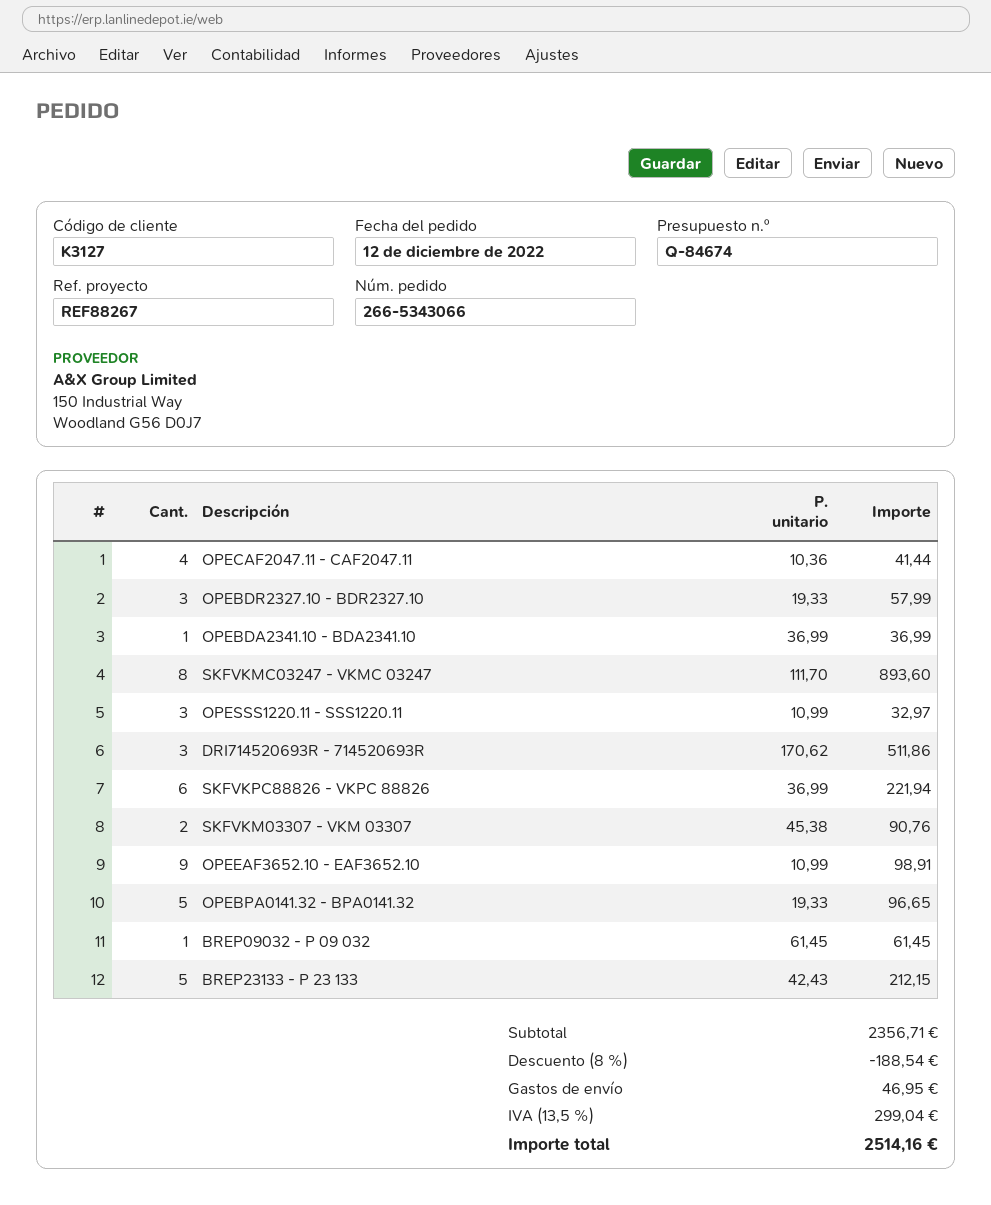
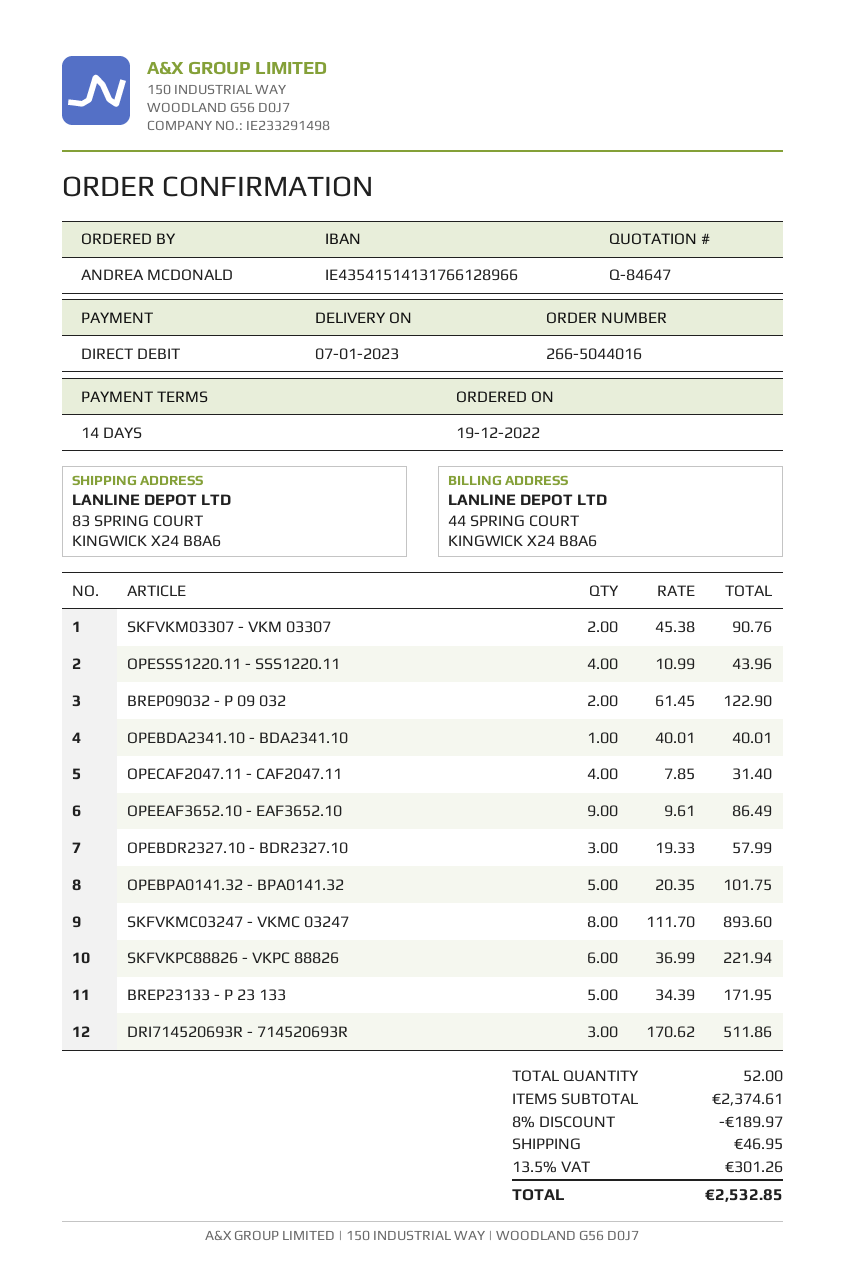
quote number: Q-84674 -> Q-84647
order number: 266-5343066 -> 266-5044016
order date: 2022-12-12 -> 2022-12-19
OPECAF2047.11 - CAF2047.11: 4 x 10.36 = 41.44 -> 4 x 7.85 = 31.40
OPEBDA2341.10 - BDA2341.10: 1 x 36.99 = 36.99 -> 1 x 40.01 = 40.01
OPESSS1220.11 - SSS1220.11: 3 x 10.99 = 32.97 -> 4 x 10.99 = 43.96
OPEEAF3652.10 - EAF3652.10: 9 x 10.99 = 98.91 -> 9 x 9.61 = 86.49
OPEBPA0141.32 - BPA0141.32: 5 x 19.33 = 96.65 -> 5 x 20.35 = 101.75
BREP09032 - P 09 032: 1 x 61.45 = 61.45 -> 2 x 61.45 = 122.90
BREP23133 - P 23 133: 5 x 42.43 = 212.15 -> 5 x 34.39 = 171.95
subtotal: 2356.71 -> 2374.61
discount: 8% = 188.54 -> 8% = 189.97
tax: 13.5% = 299.04 -> 13.5% = 301.26
total: 2514.16 -> 2532.85

